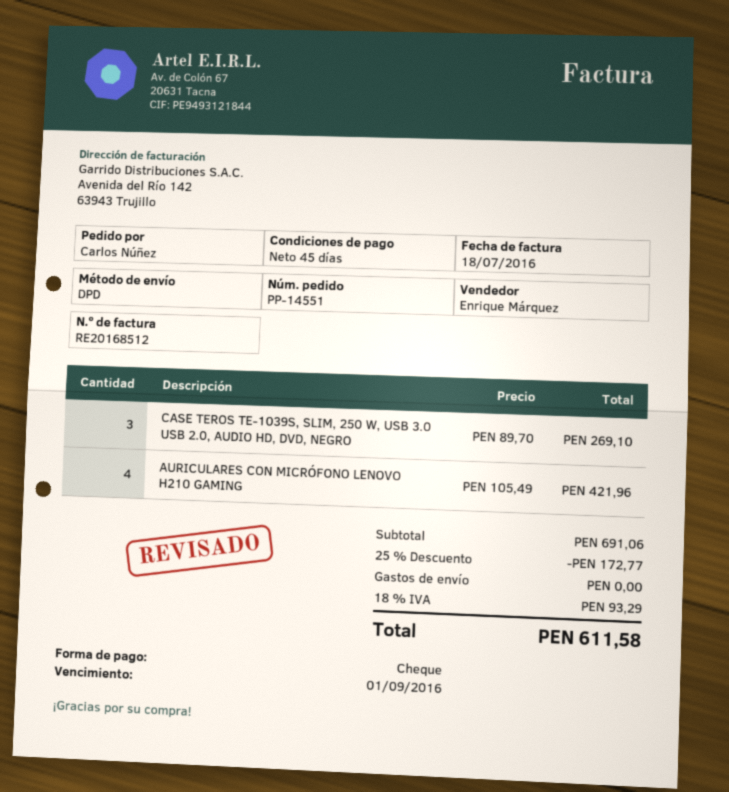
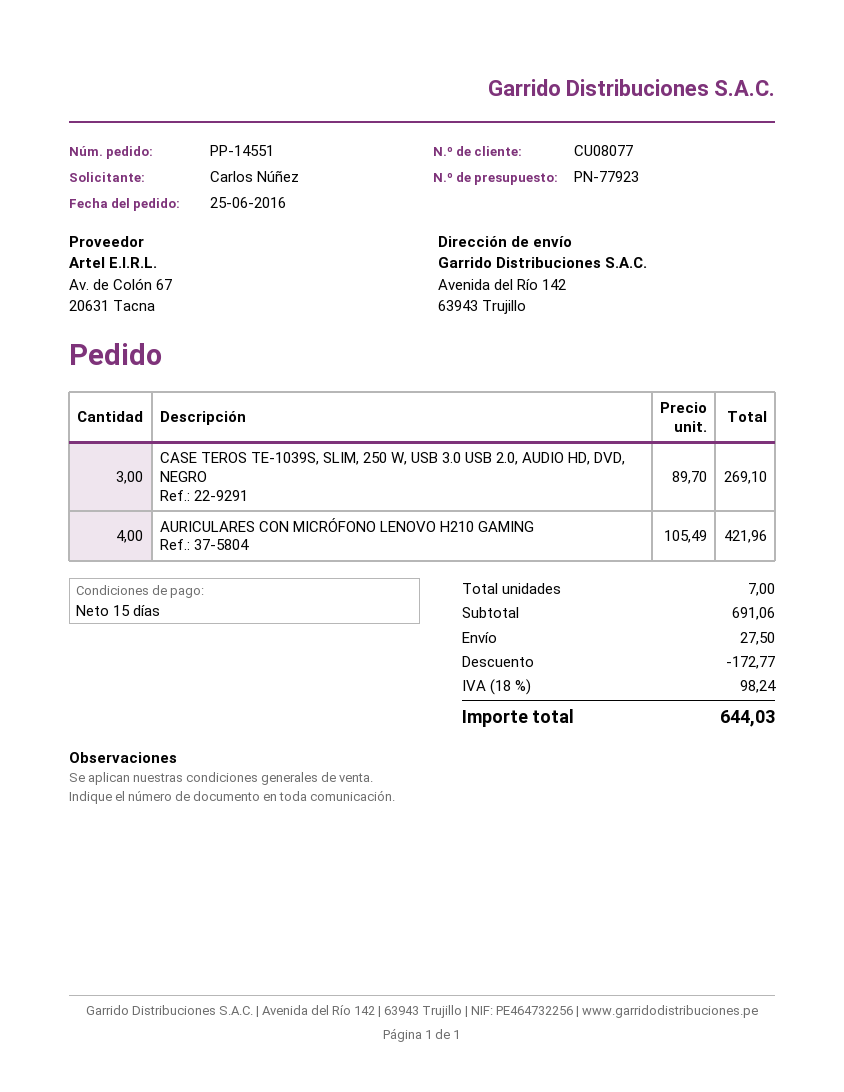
payment terms: 45 days -> 15 days
shipping: 0.00 -> 27.50
tax: 18% = 93.29 -> 18% = 98.24
total: 611.58 -> 644.03

